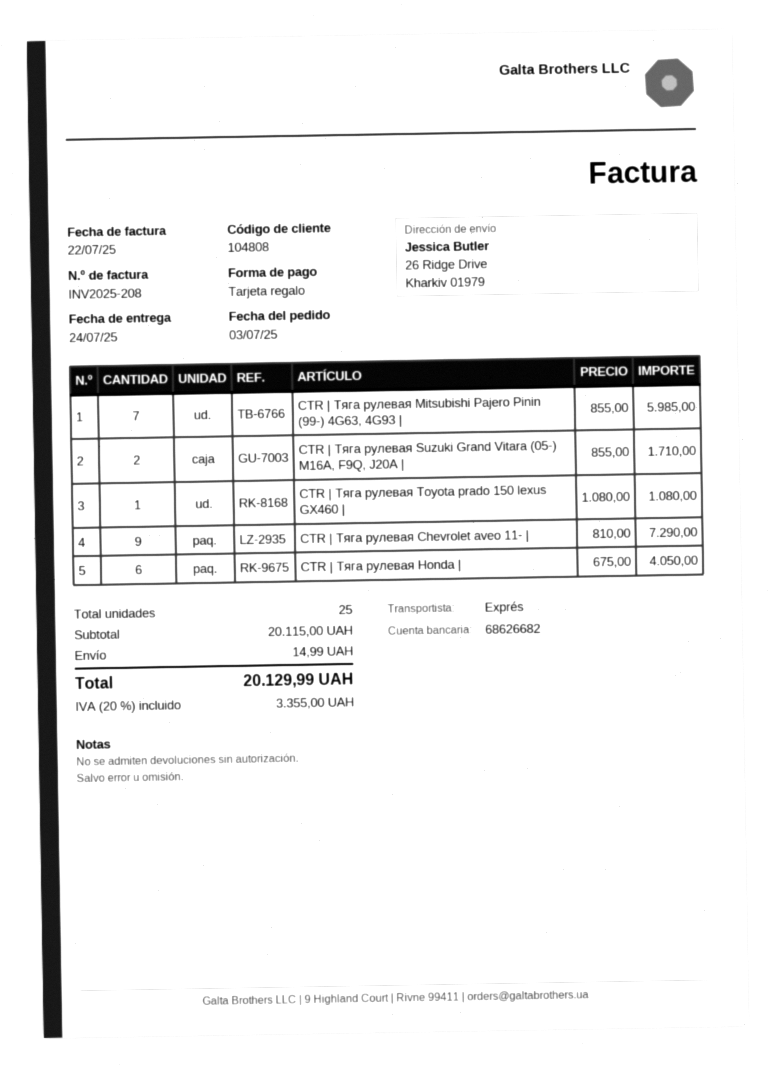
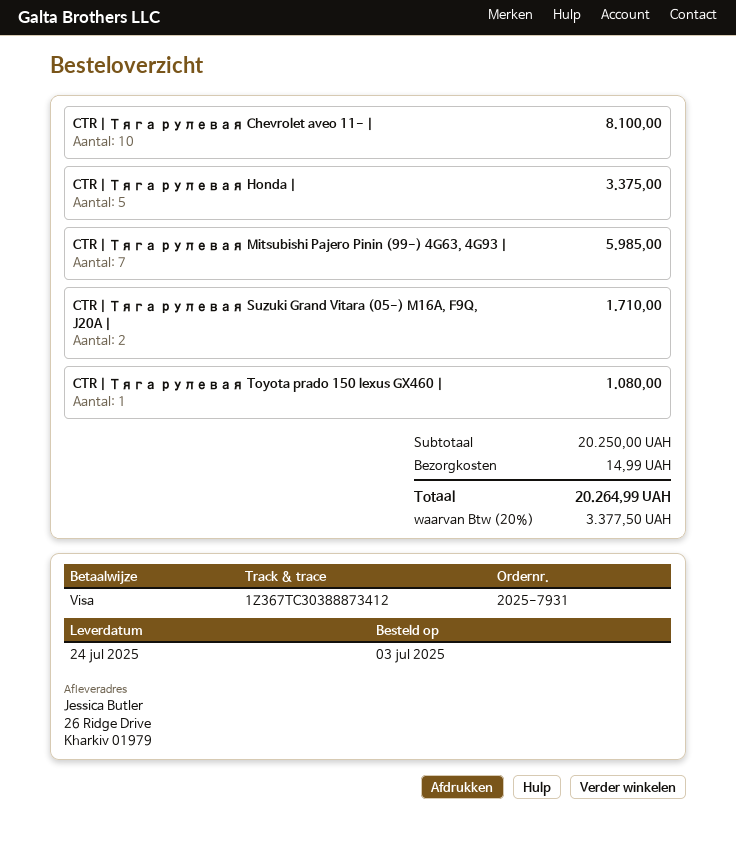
payment method: gift card -> Visa
CTR | Тяга рулевая Chevrolet aveo 11- |: 9 for 7290.00 -> 10 for 8100.00
CTR | Тяга рулевая Honda |: 6 for 4050.00 -> 5 for 3375.00
subtotal: 20115.00 -> 20250.00
tax: 20% = 3355.00 -> 20% = 3377.50
total: 20129.99 -> 20264.99

